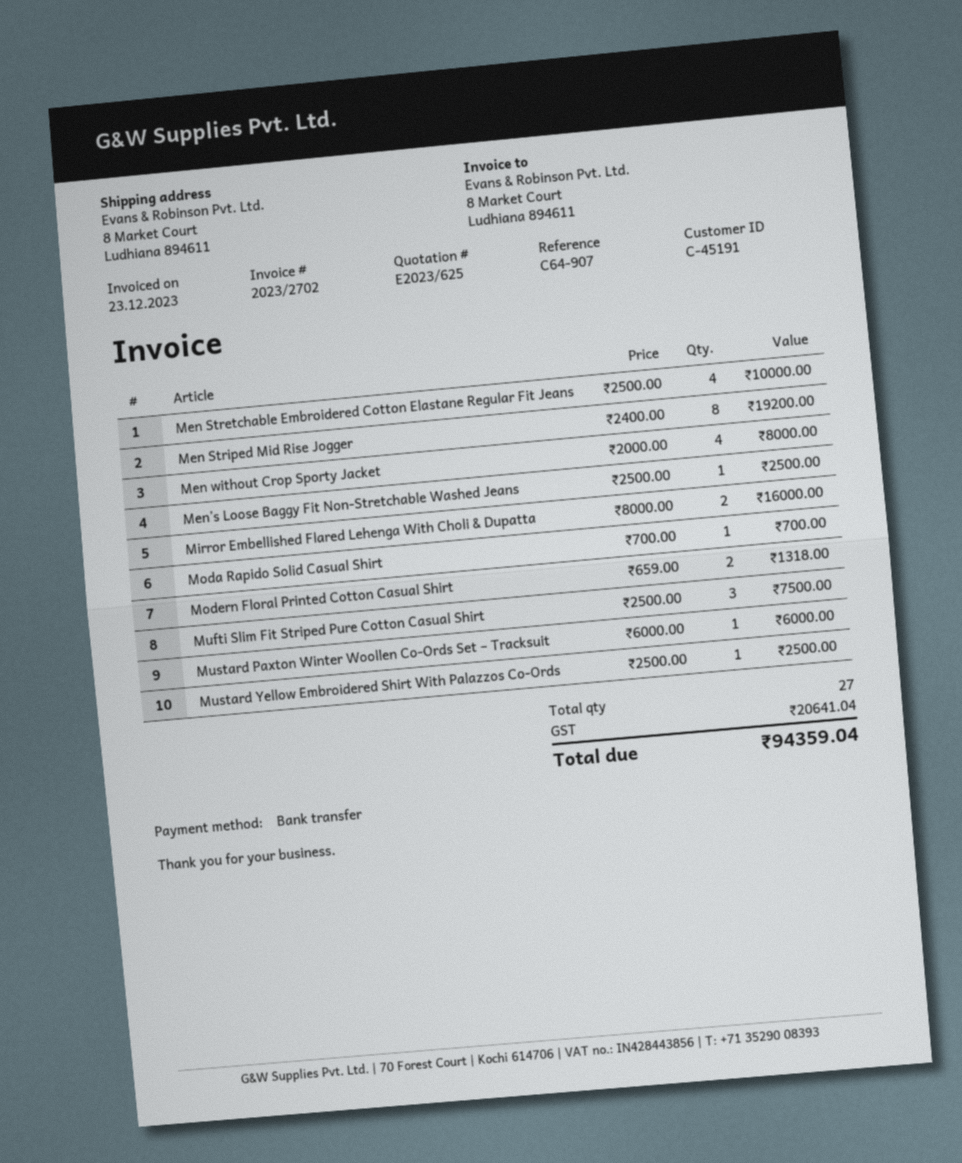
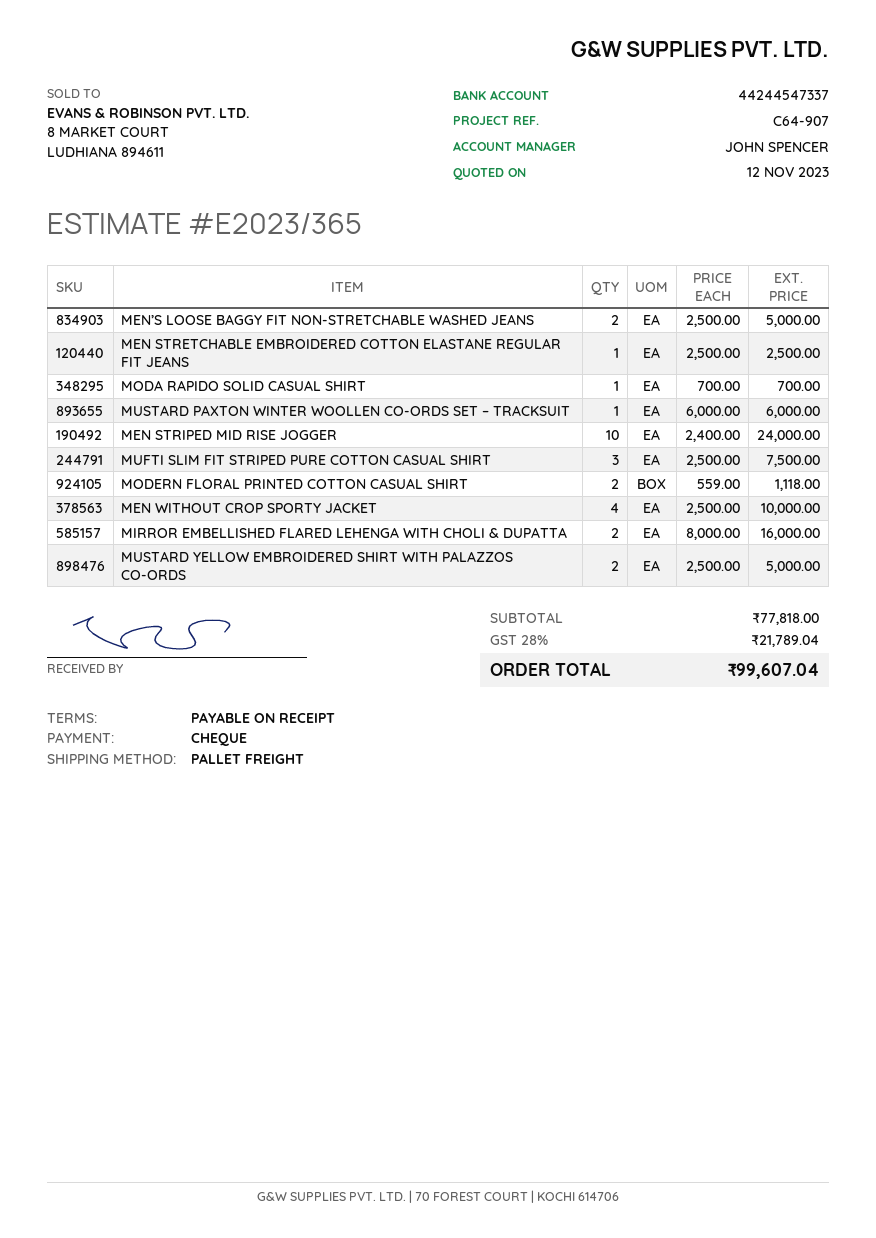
quote number: E2023/625 -> E2023/365
payment method: bank transfer -> cheque
Men Stretchable Embroidered Cotton Elastane Regular Fit Jeans: 4 x 2500.00 = 10000.00 -> 1 x 2500.00 = 2500.00
Men Striped Mid Rise Jogger: 8 x 2400.00 = 19200.00 -> 10 x 2400.00 = 24000.00
Men without Crop Sporty Jacket: 4 x 2000.00 = 8000.00 -> 4 x 2500.00 = 10000.00
Men’s Loose Baggy Fit Non-Stretchable Washed Jeans: 1 x 2500.00 = 2500.00 -> 2 x 2500.00 = 5000.00
Modern Floral Printed Cotton Casual Shirt: 2 x 659.00 = 1318.00 -> 2 x 559.00 = 1118.00
Mustard Yellow Embroidered Shirt With Palazzos Co-Ords: 1 x 2500.00 = 2500.00 -> 2 x 2500.00 = 5000.00
tax: 20641.04 -> 21789.04
total: 94359.04 -> 99607.04

